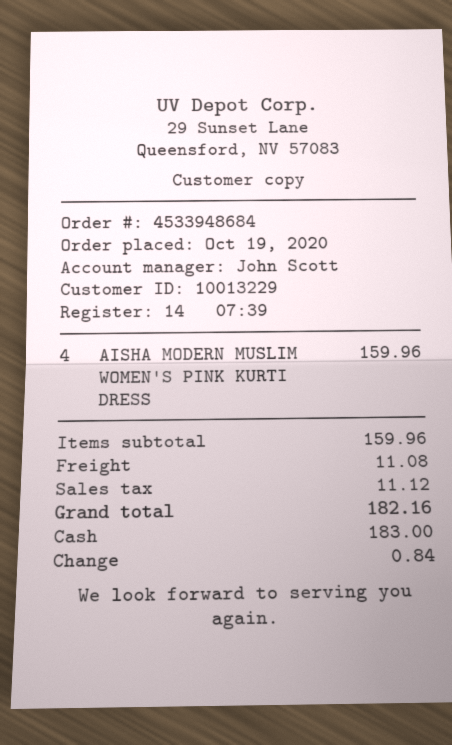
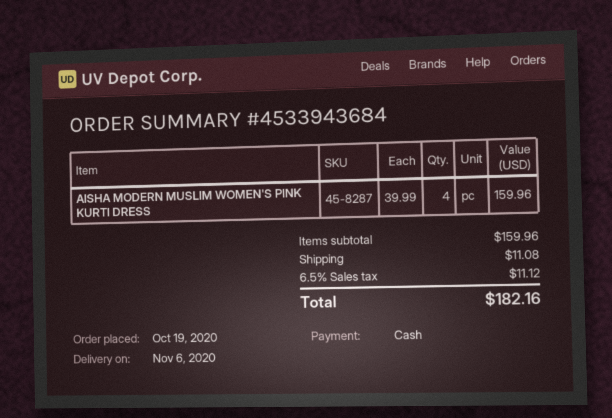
order number: 4533948684 -> 4533943684

